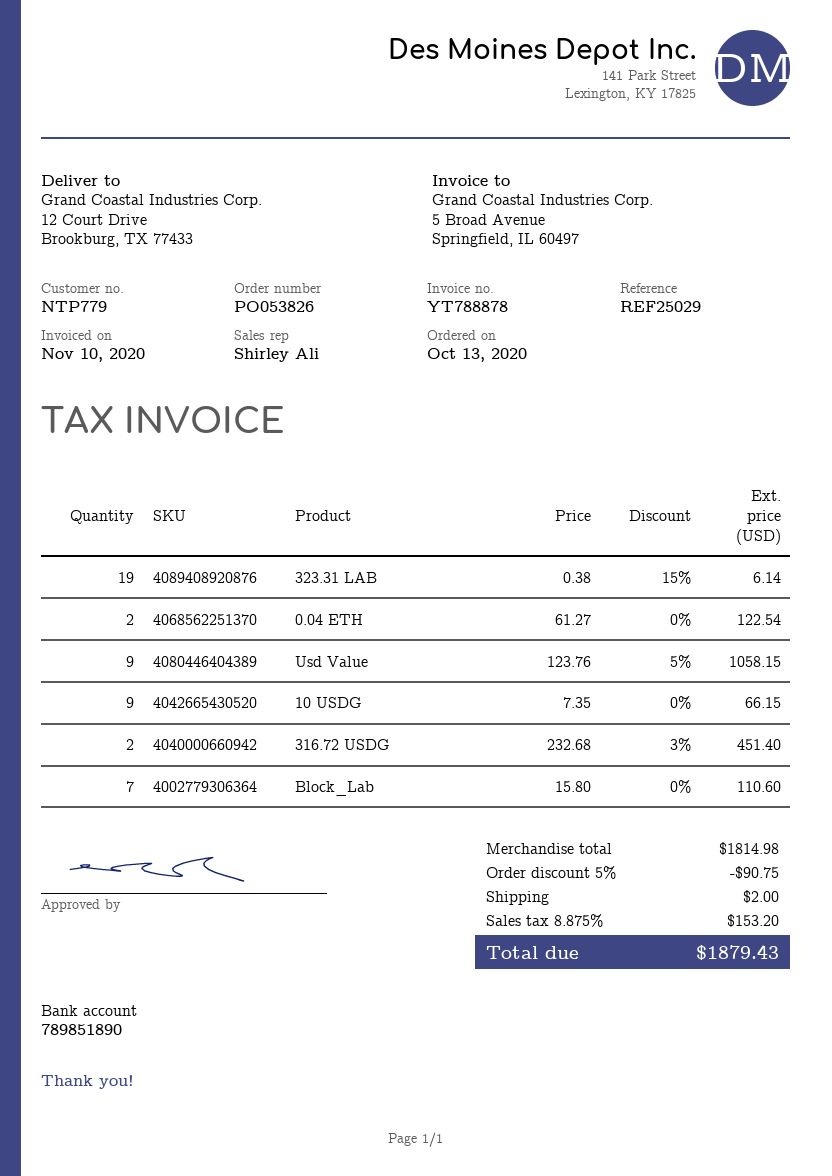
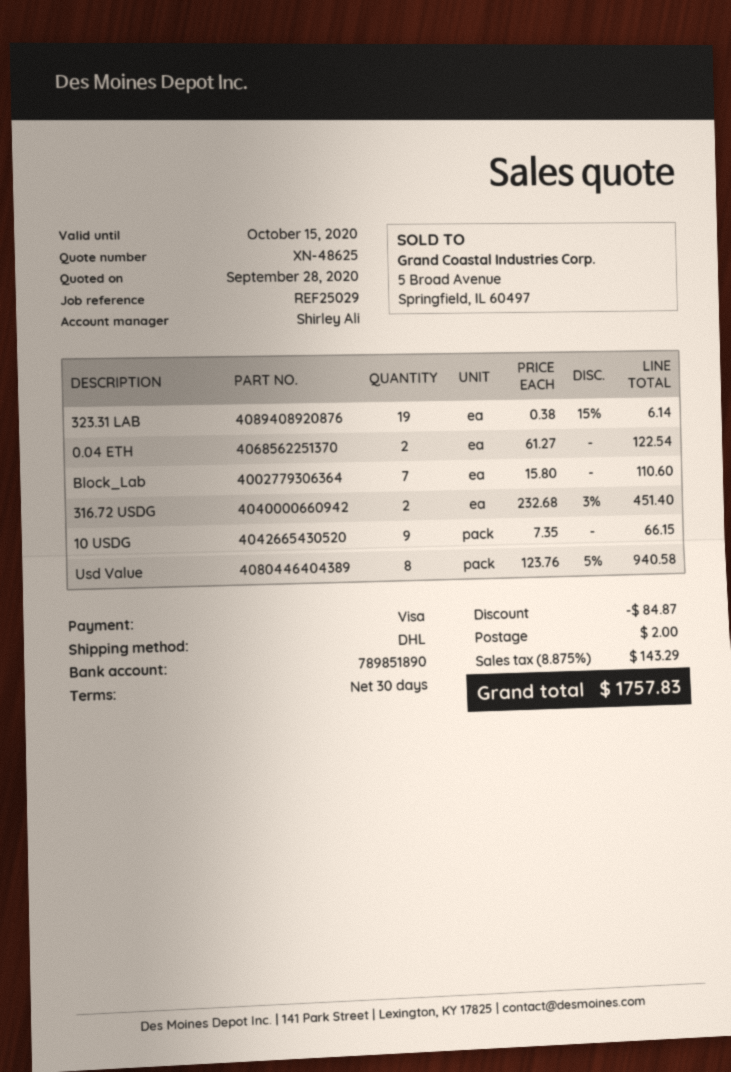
Usd Value: 9 x 123.76 - 5% = 1058.15 -> 8 x 123.76 - 5% = 940.58
discount: 90.75 -> 84.87
tax: 8.875% = 153.20 -> 8.875% = 143.29
total: 1879.43 -> 1757.83

